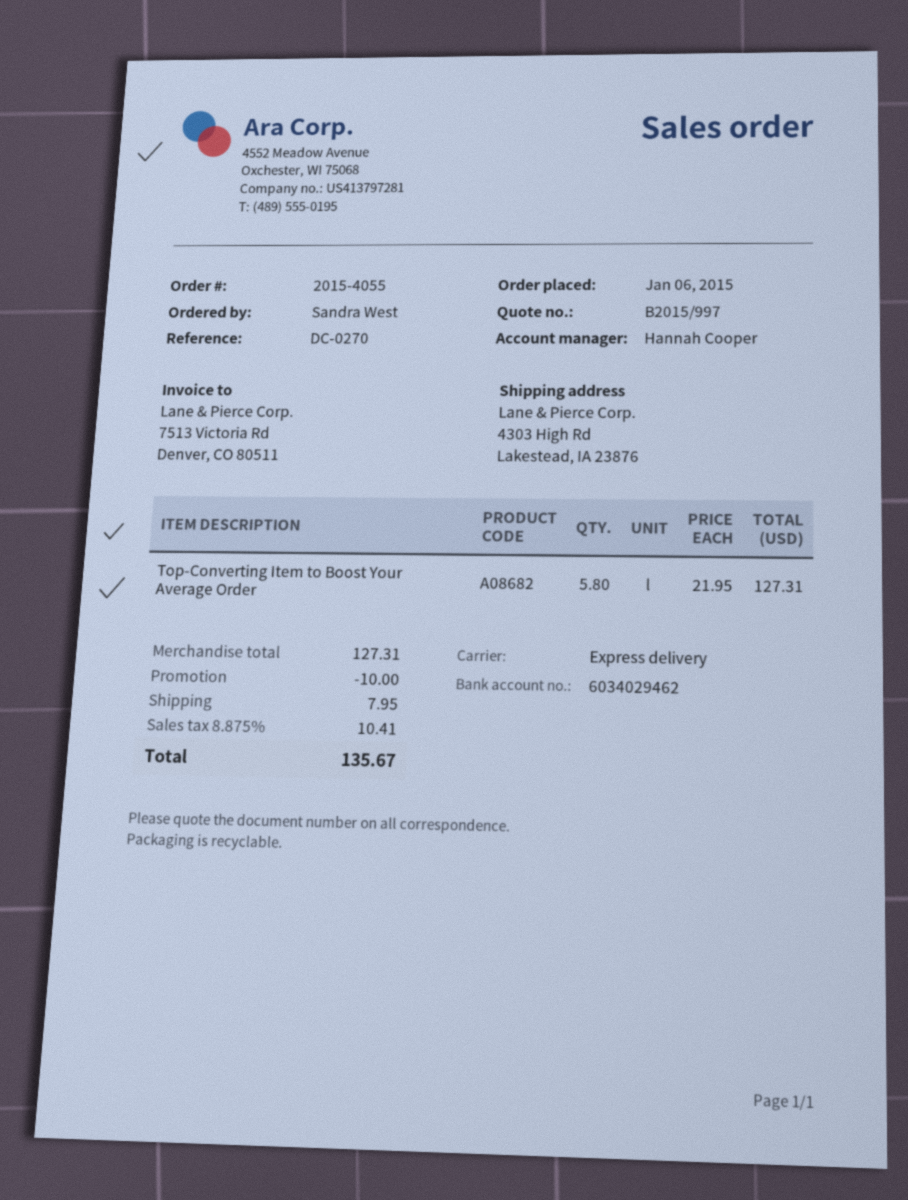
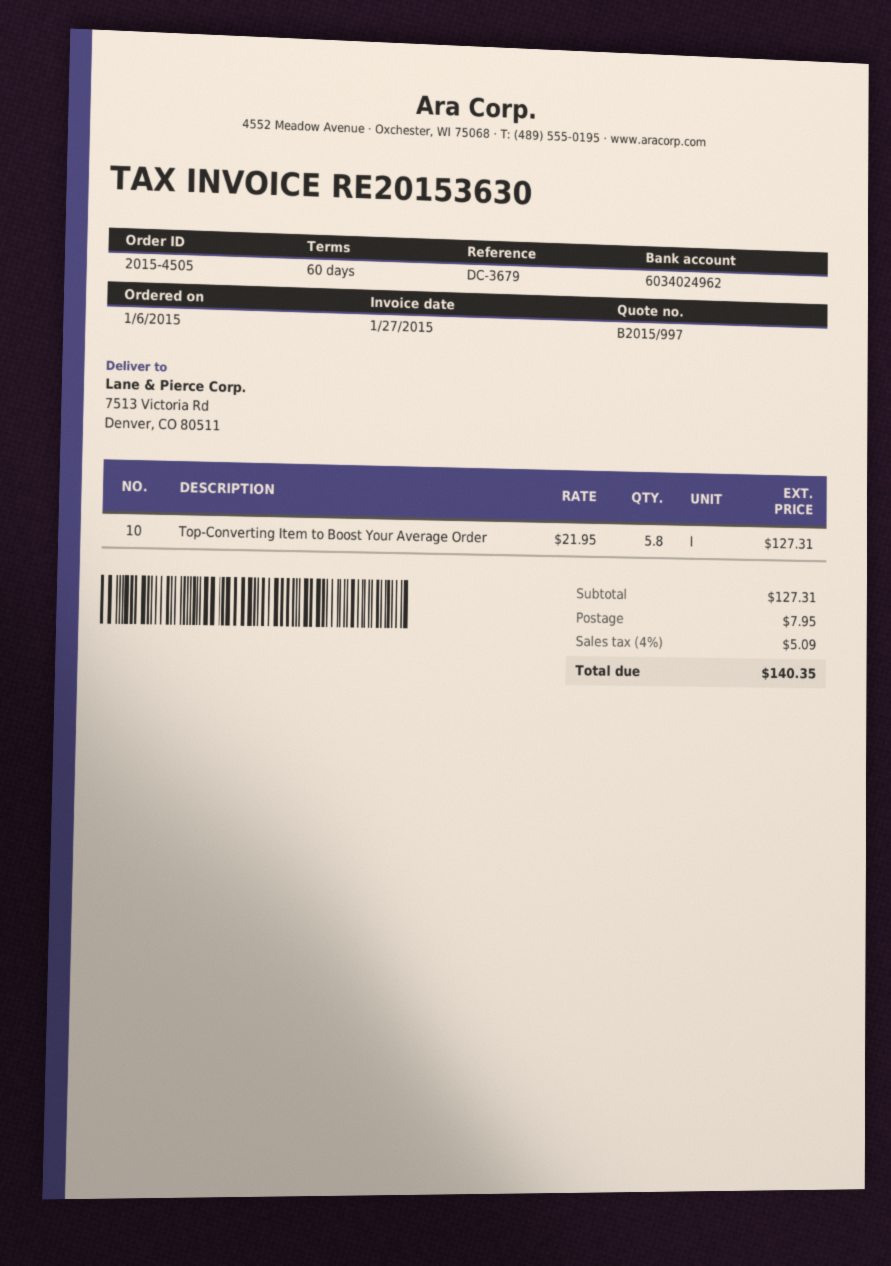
order number: 2015-4055 -> 2015-4505
reference: DC-0270 -> DC-3679
bank account: 6034029462 -> 6034024962
ship to: 4303 High Rd, Lakestead, IA 23876 -> 7513 Victoria Rd, Denver, CO 80511
discount: 10.00 -> none
tax: 8.875% = 10.41 -> 4% = 5.09
total: 135.67 -> 140.35

